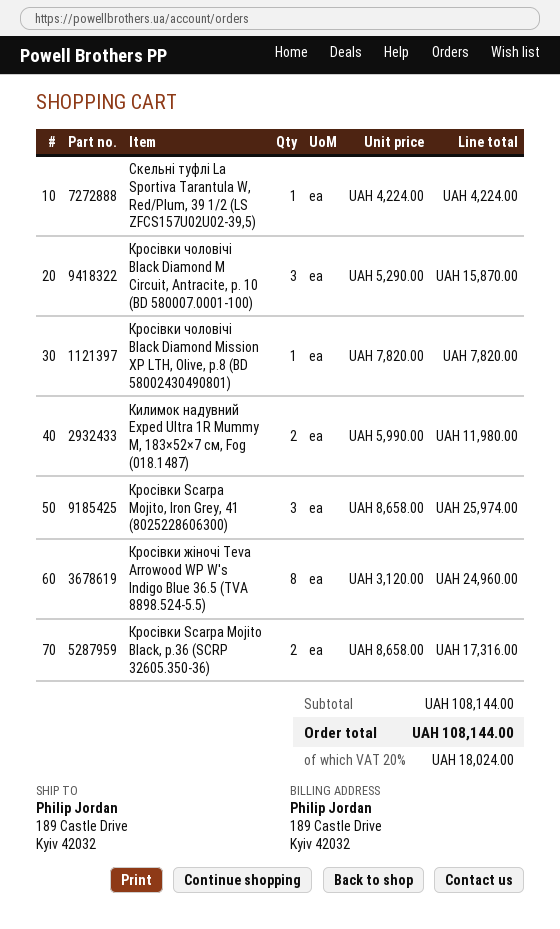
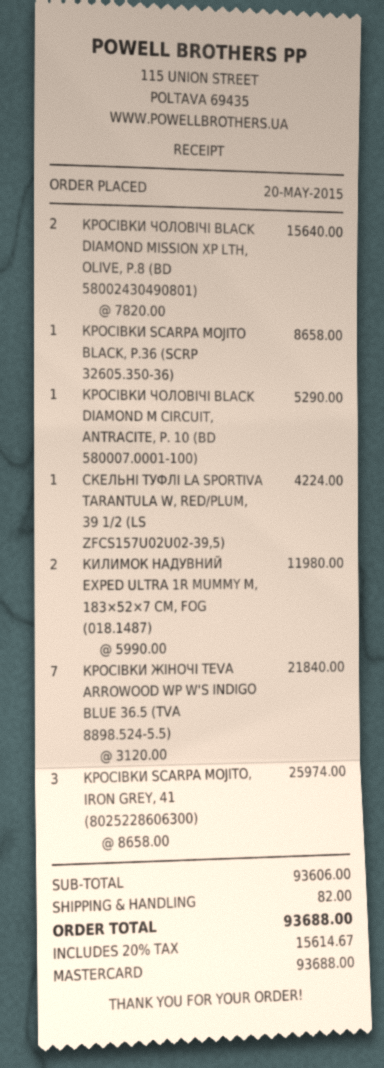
Кросівки чоловічі Black Diamond M Circuit, Antracite, р. 10 (BD 580007.0001-100): 3 x 5290.00 = 15870.00 -> 1 x 5290.00 = 5290.00
Кросівки чоловічі Black Diamond Mission XP LTH, Olive, р.8 (BD 58002430490801): 1 x 7820.00 = 7820.00 -> 2 x 7820.00 = 15640.00
Кросівки жіночі Teva Arrowood WP W's Indigo Blue 36.5 (TVA 8898.524-5.5): 8 x 3120.00 = 24960.00 -> 7 x 3120.00 = 21840.00
Кросівки Scarpa Mojito Black, р.36 (SCRP 32605.350-36): 2 x 8658.00 = 17316.00 -> 1 x 8658.00 = 8658.00
subtotal: 108144.00 -> 93606.00
shipping: none -> 82.00
tax: 20% = 18024.00 -> 20% = 15614.67
total: 108144.00 -> 93688.00

